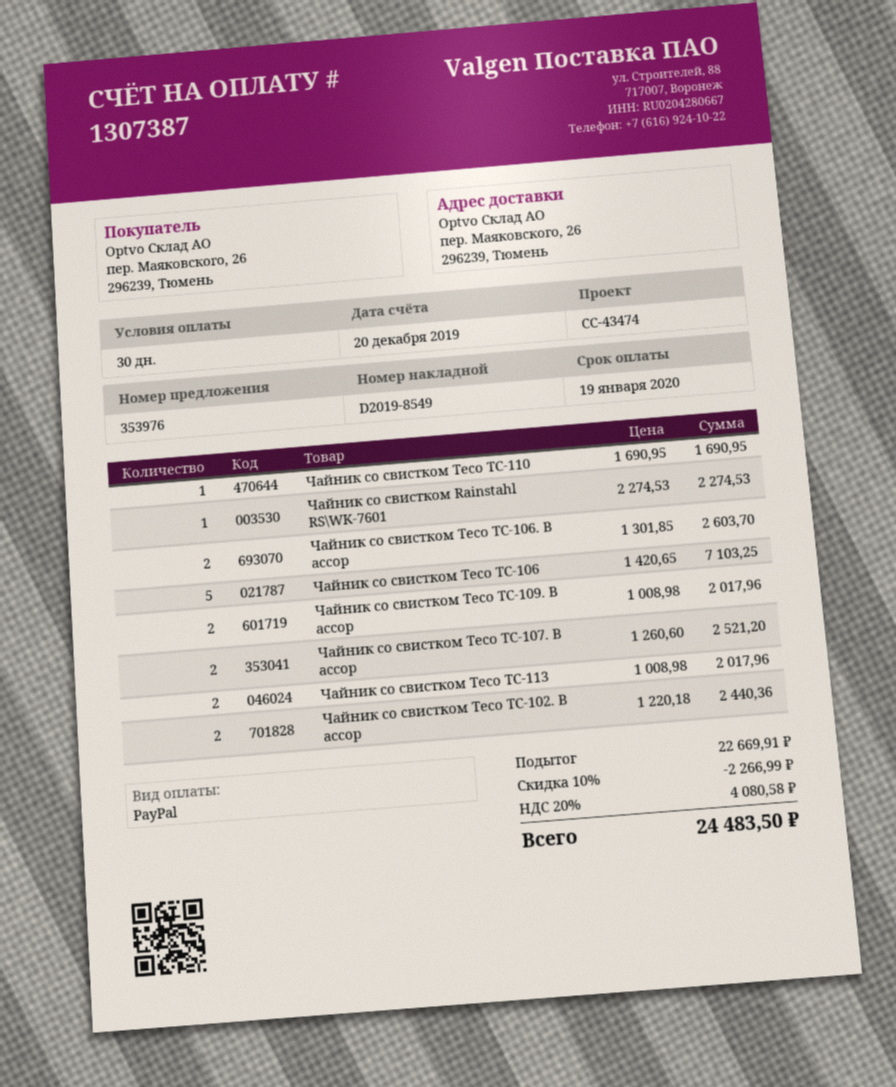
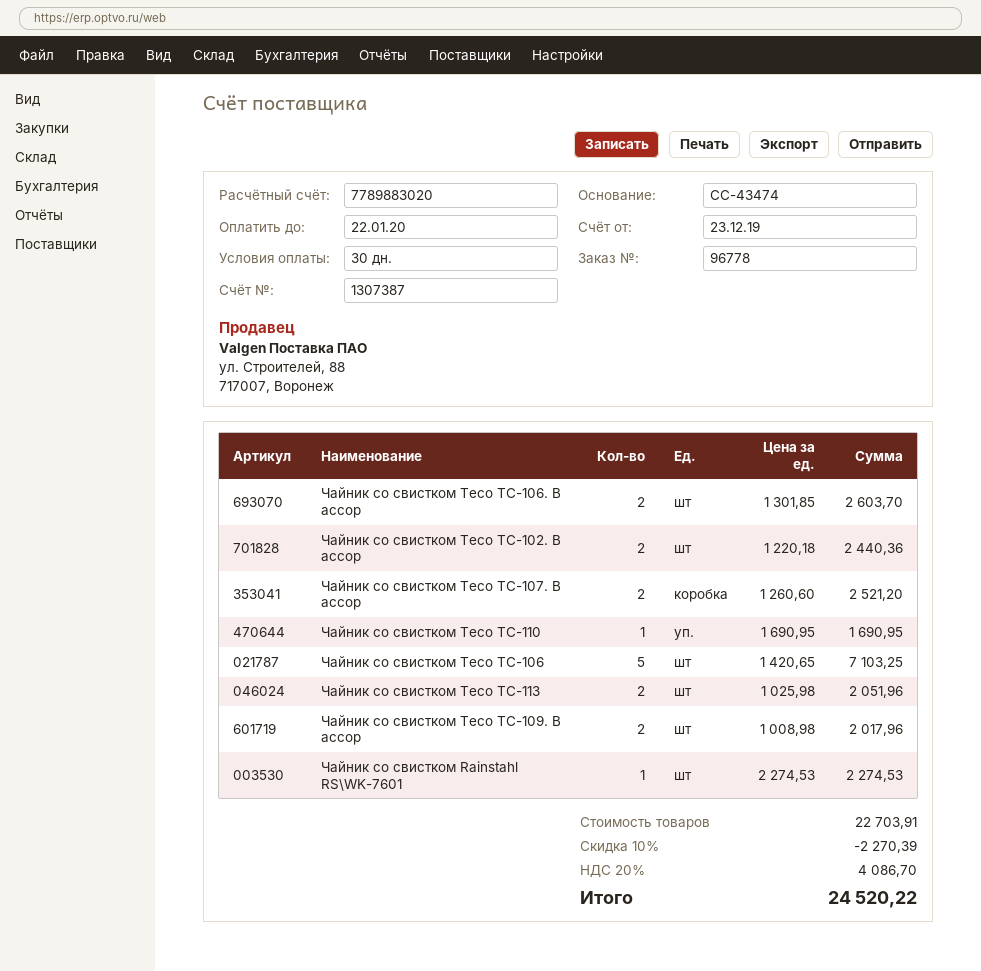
invoice date: 2019-12-20 -> 2019-12-23
due date: 2020-01-19 -> 2020-01-22
Чайник со свистком Teco TC-113: 2 x 1008.98 = 2017.96 -> 2 x 1025.98 = 2051.96
subtotal: 22669.91 -> 22703.91
discount: 10% = 2266.99 -> 10% = 2270.39
tax: 20% = 4080.58 -> 20% = 4086.70
total: 24483.50 -> 24520.22

